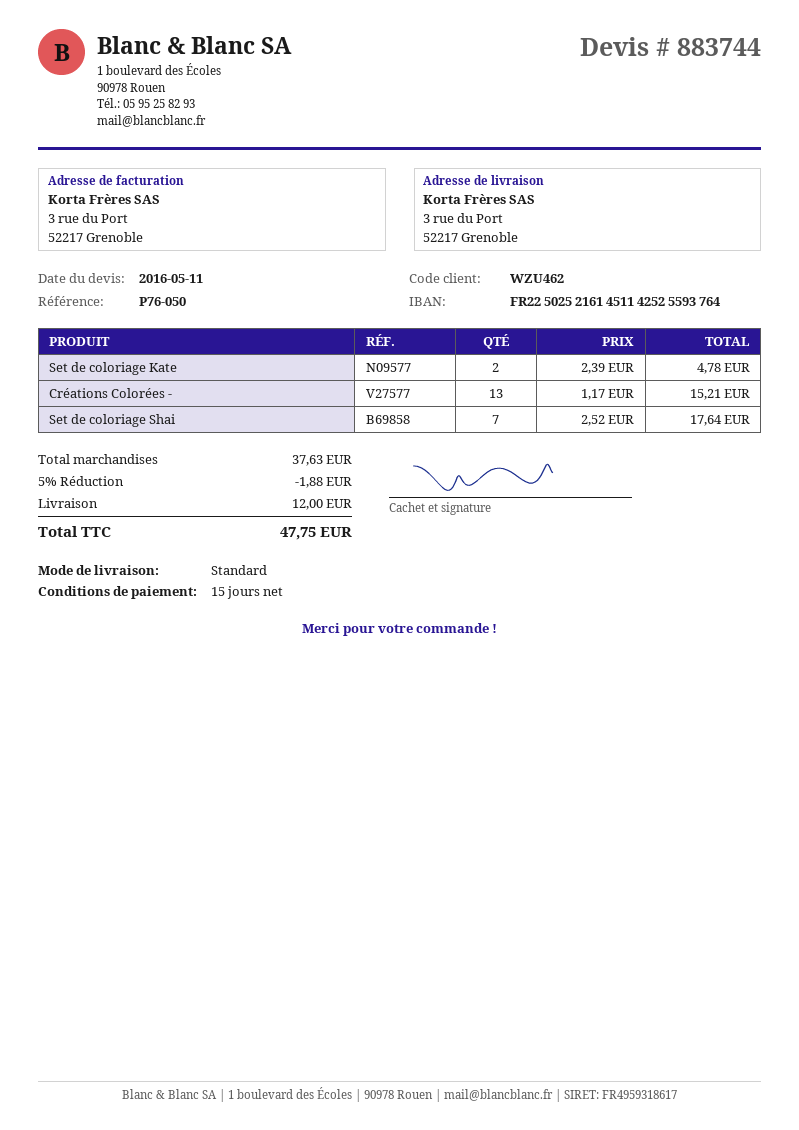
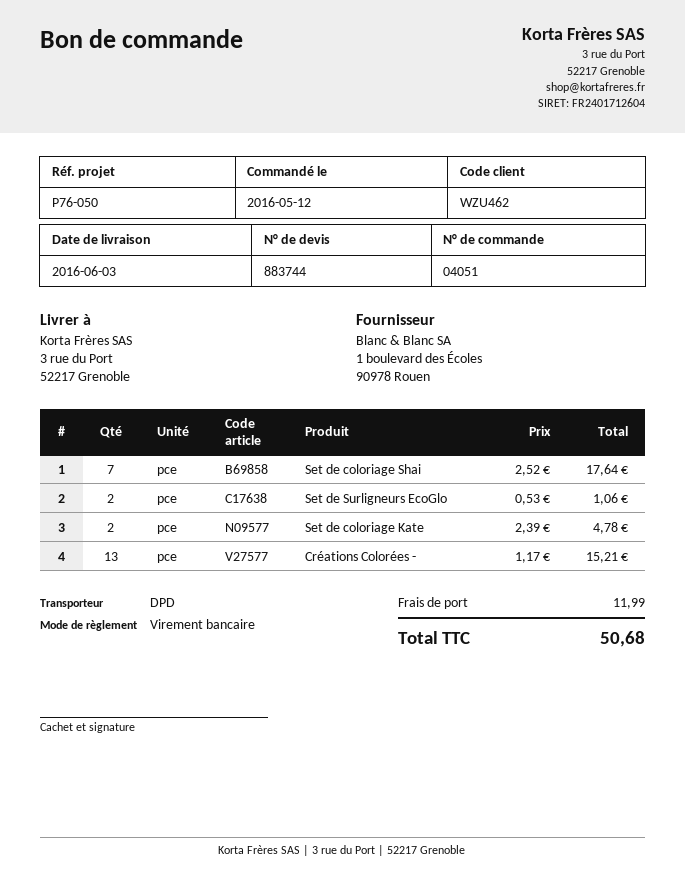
shipping method: standard -> DPD
Set de Surligneurs EcoGlo: none -> 2 x 0.53 = 1.06
discount: 5% = 1.88 -> none
shipping: 12.00 -> 11.99
total: 47.75 -> 50.68

